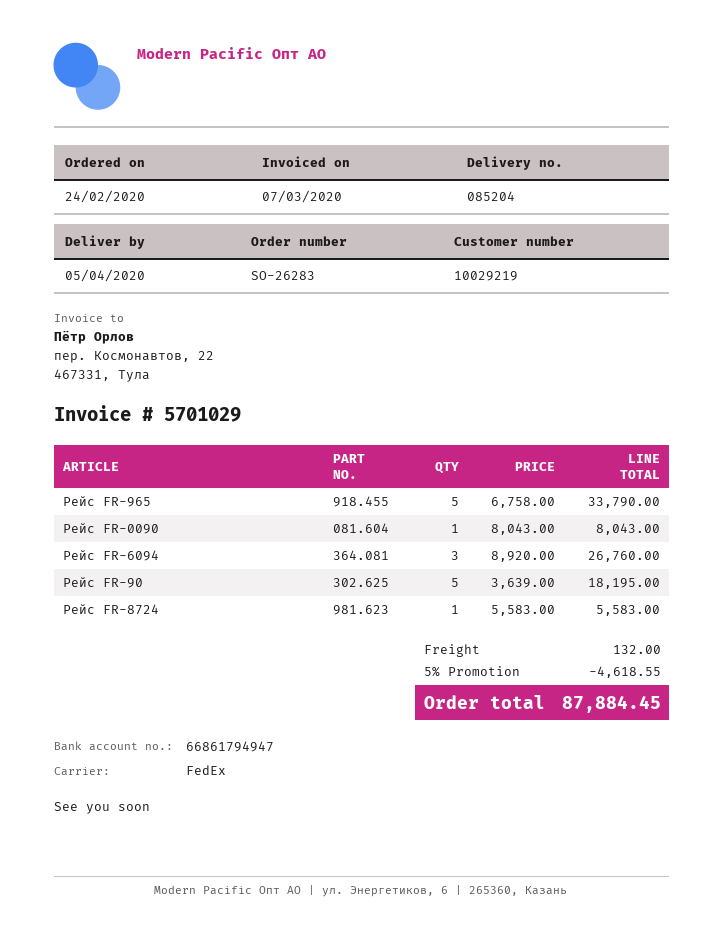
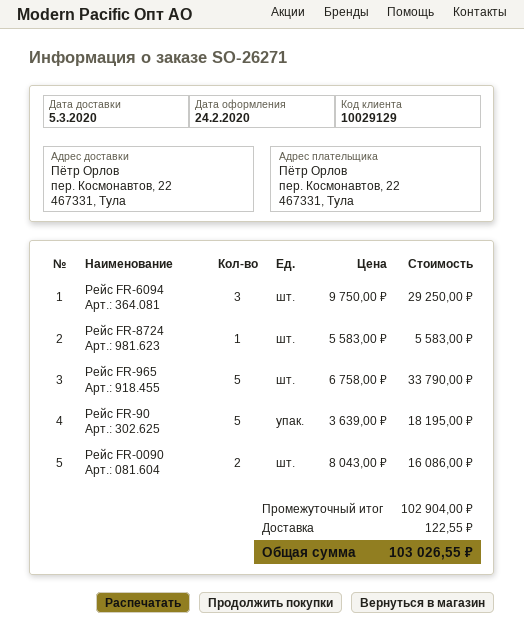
order number: SO-26283 -> SO-26271
delivery date: 2020-04-05 -> 2020-03-05
customer number: 10029219 -> 10029129
Рейс FR-0090: 1 x 8043.00 = 8043.00 -> 2 x 8043.00 = 16086.00
Рейс FR-6094: 3 x 8920.00 = 26760.00 -> 3 x 9750.00 = 29250.00
discount: 5% = 4618.55 -> none
shipping: 132.00 -> 122.55
total: 87884.45 -> 103026.55

